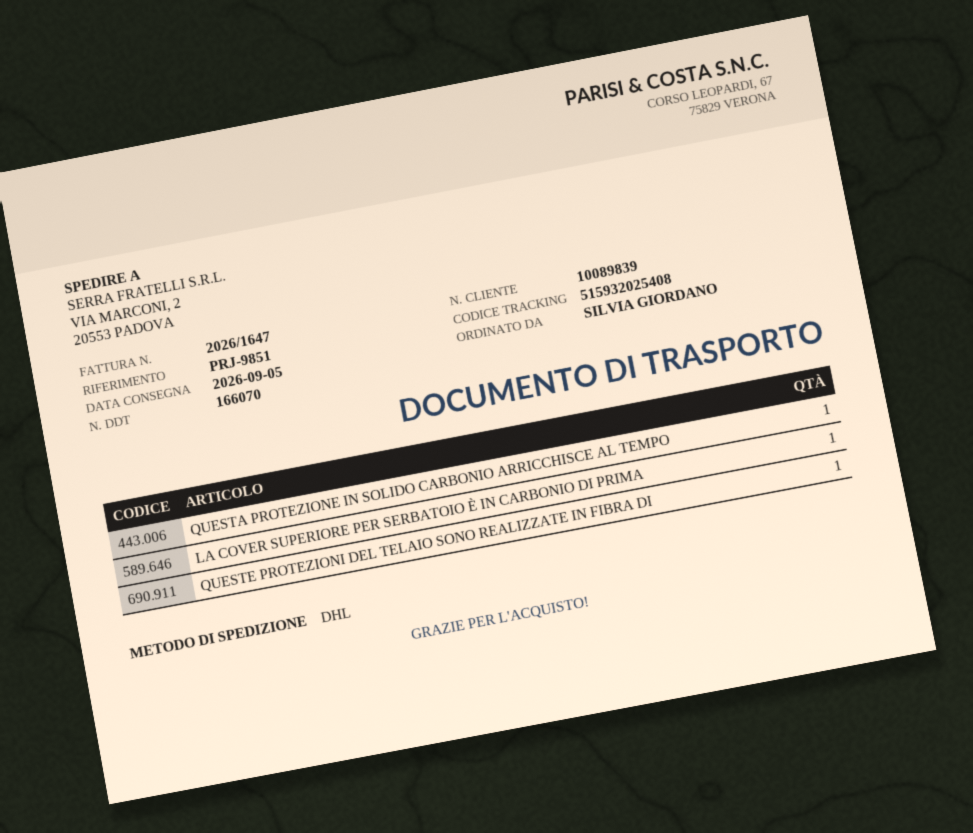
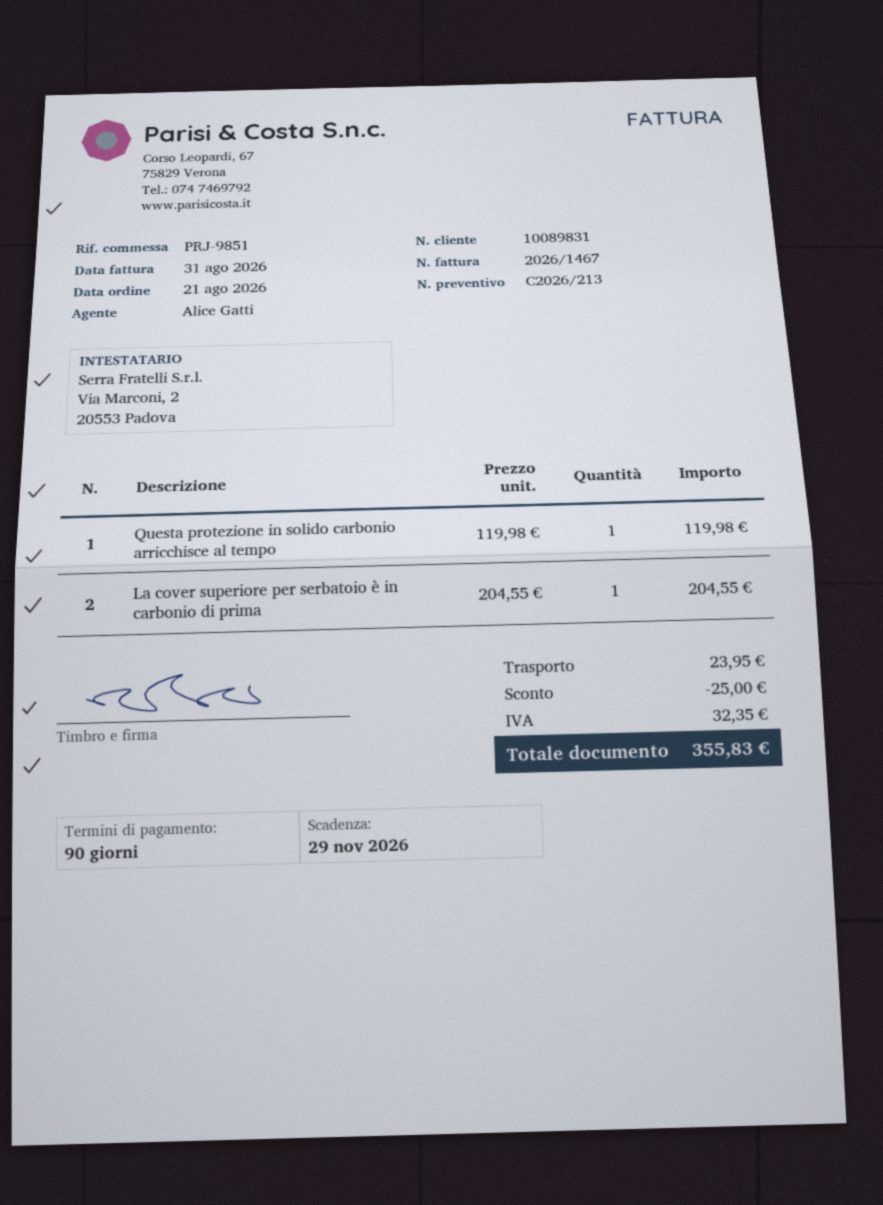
invoice number: 2026/1647 -> 2026/1467
customer number: 10089839 -> 10089831
QUESTE PROTEZIONI DEL TELAIO SONO REALIZZATE IN FIBRA DI: 1 -> none

